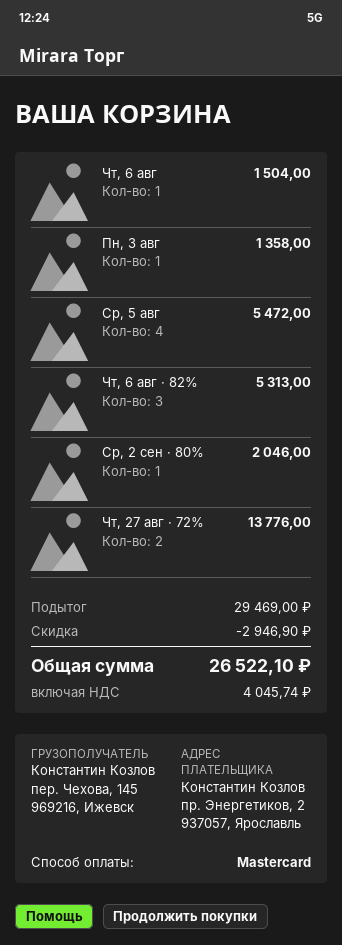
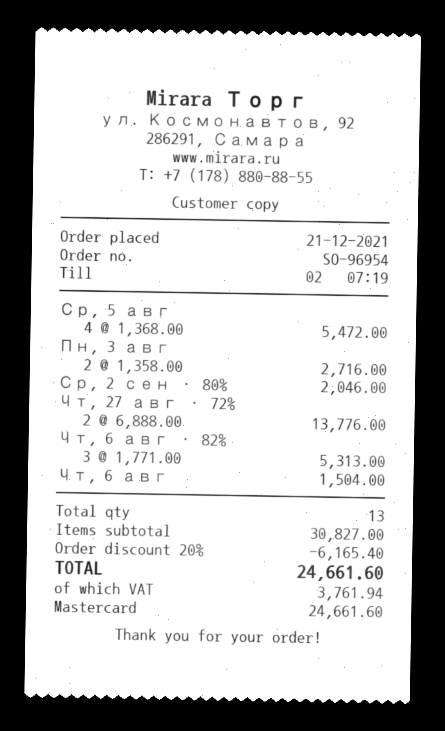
Пн, 3 авг: 1 for 1358.00 -> 2 for 2716.00
subtotal: 29469.00 -> 30827.00
discount: 2946.90 -> 6165.40
tax: 4045.74 -> 3761.94
total: 26522.10 -> 24661.60

